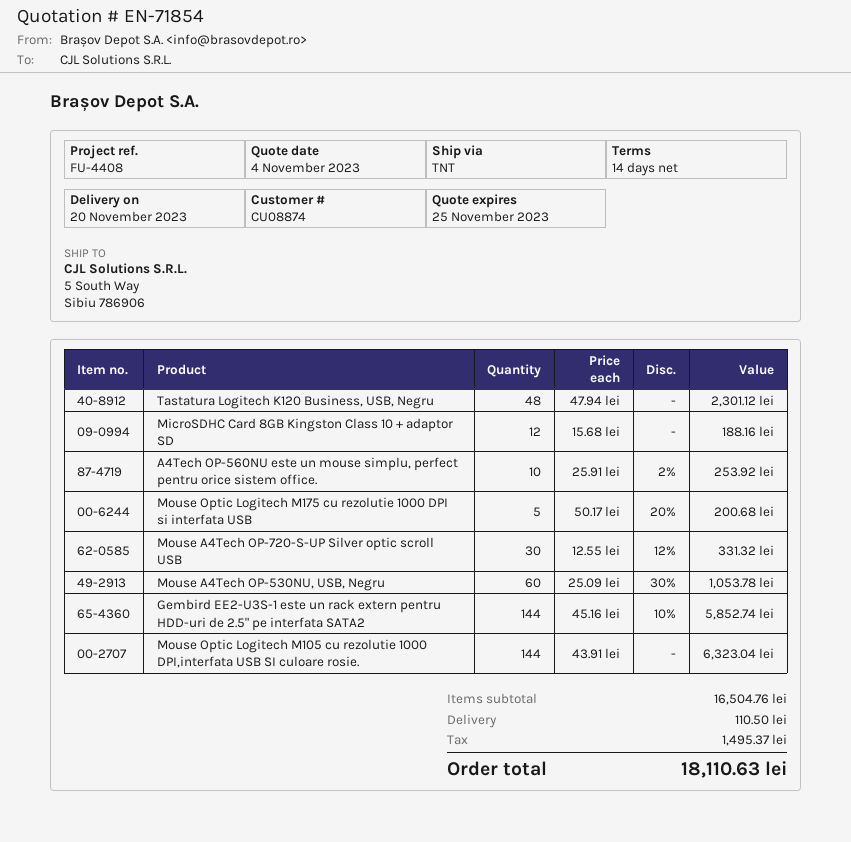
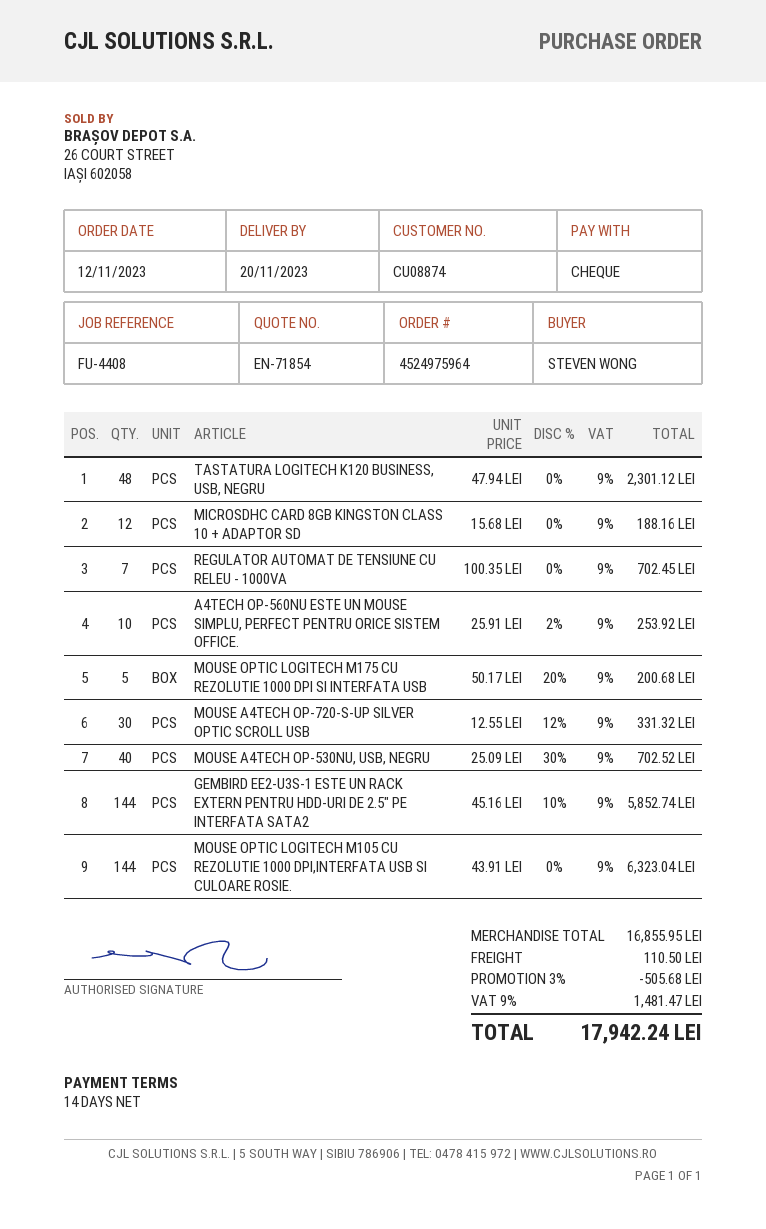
Mouse A4Tech OP-530NU, USB, Negru: 60 x 25.09 - 30% = 1053.78 -> 40 x 25.09 - 30% = 702.52
REGULATOR AUTOMAT DE TENSIUNE CU RELEU - 1000VA: none -> 7 x 100.35 = 702.45
subtotal: 16504.76 -> 16855.95
discount: none -> 3% = 505.68
tax: 1495.37 -> 1481.47
total: 18110.63 -> 17942.24

